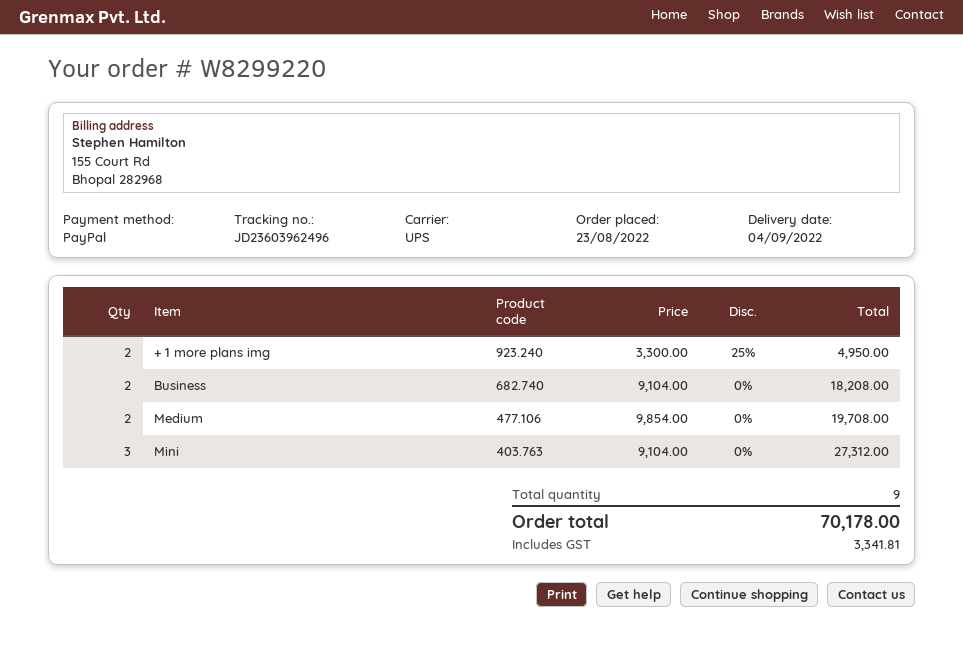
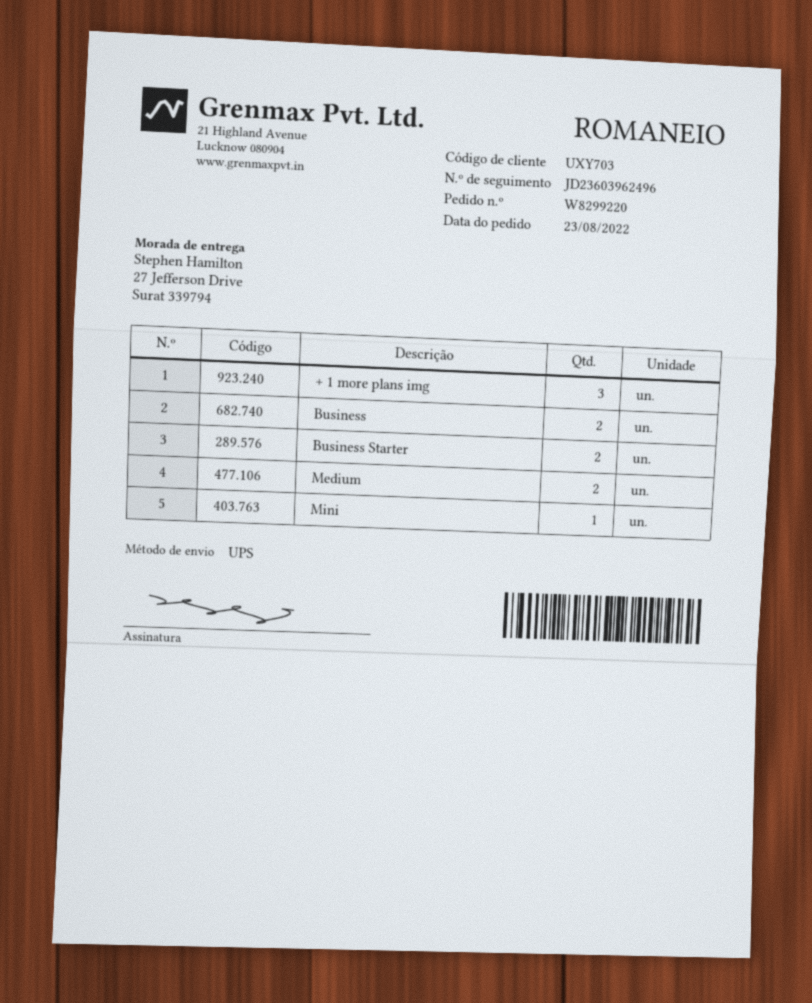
+ 1 more plans img: 2 -> 3
Mini: 3 -> 1
Business Starter: none -> 2

